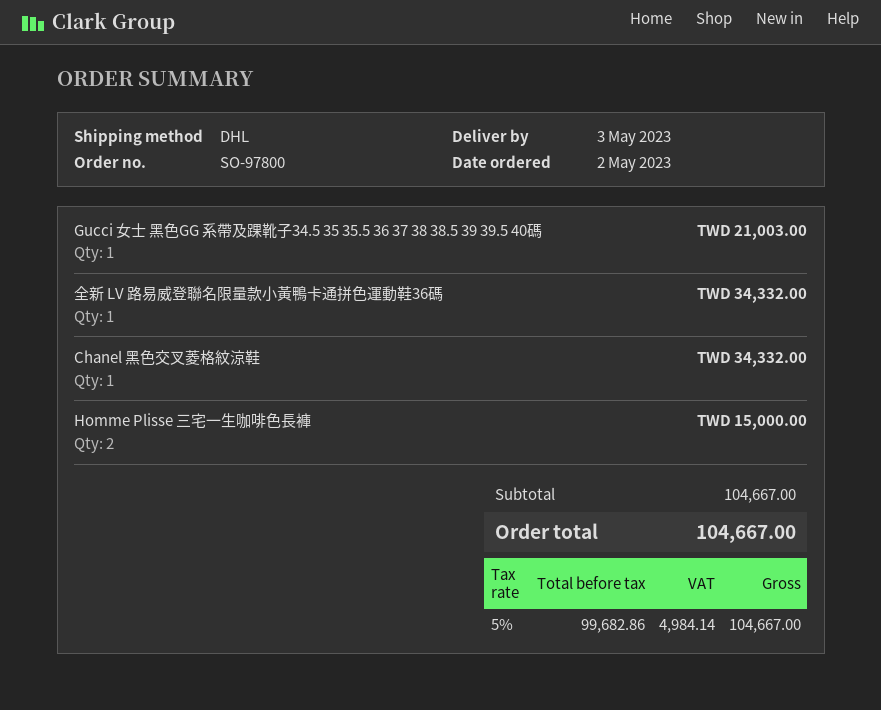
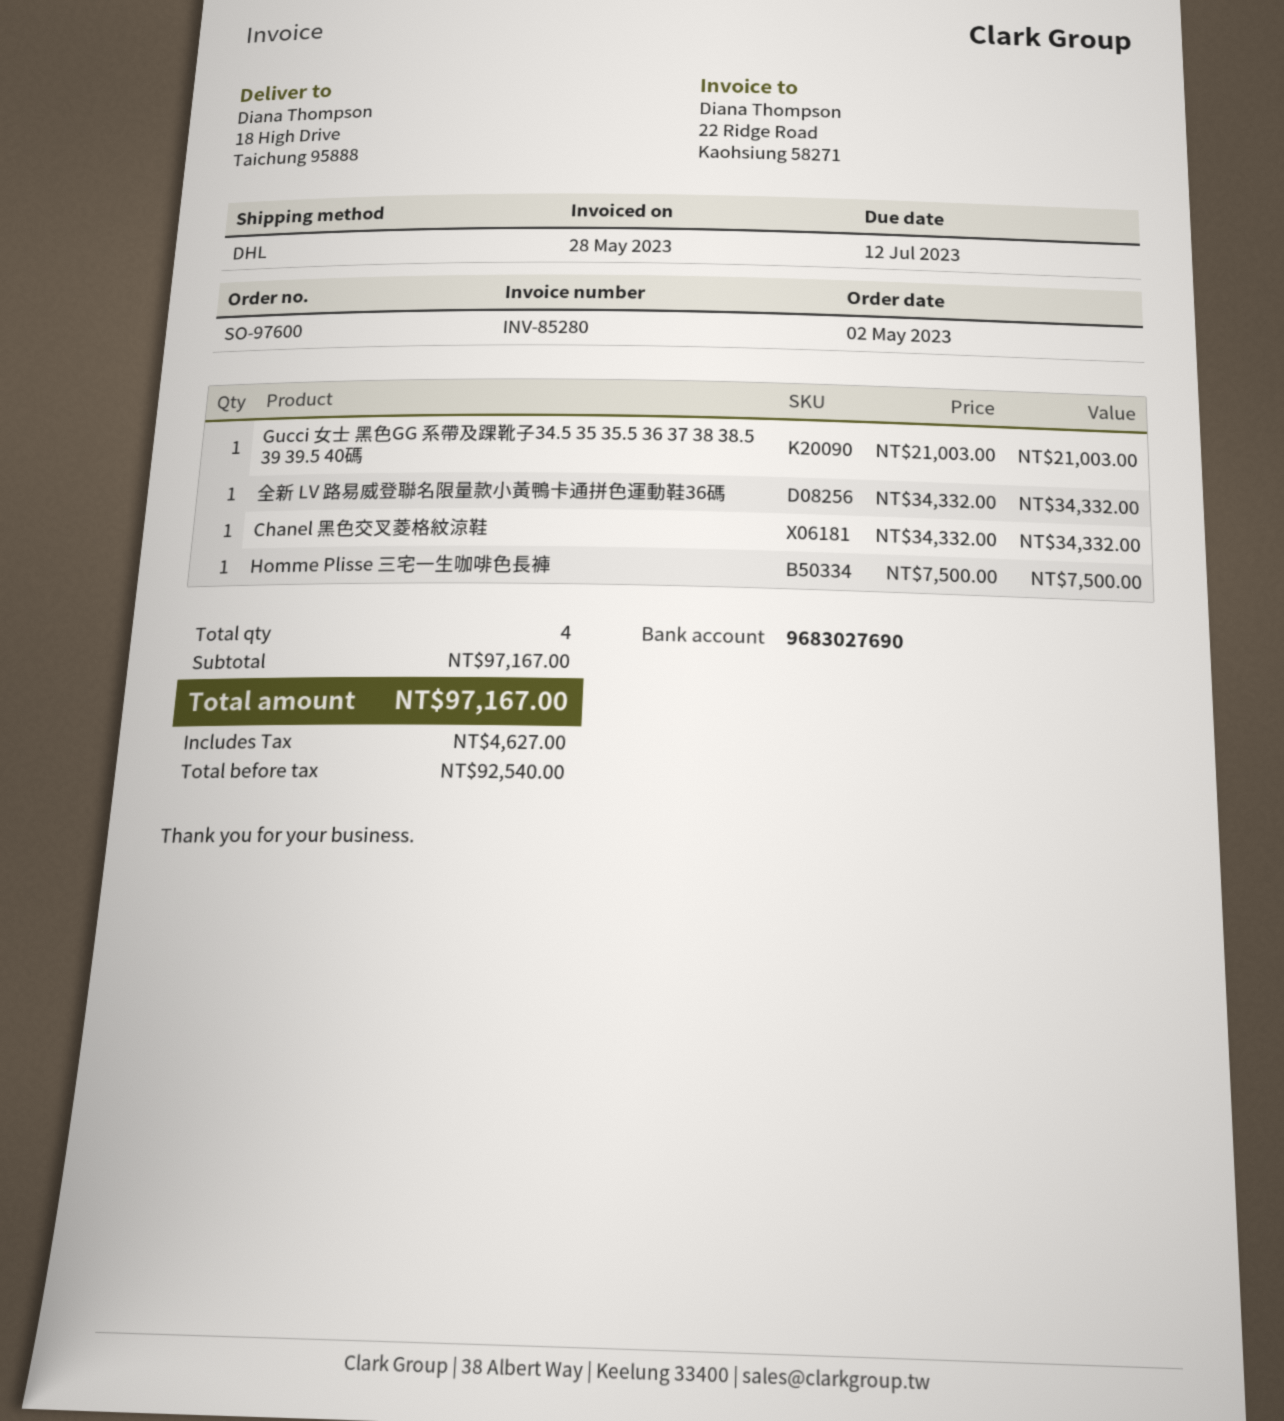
order number: SO-97800 -> SO-97600
Homme Plisse 三宅一生咖啡色長褲: 2 for 15000.00 -> 1 for 7500.00
subtotal: 104667.00 -> 97167.00
net: 99682.86 -> 92540.00
tax: 4984.14 -> 4627.00
total: 104667.00 -> 97167.00

